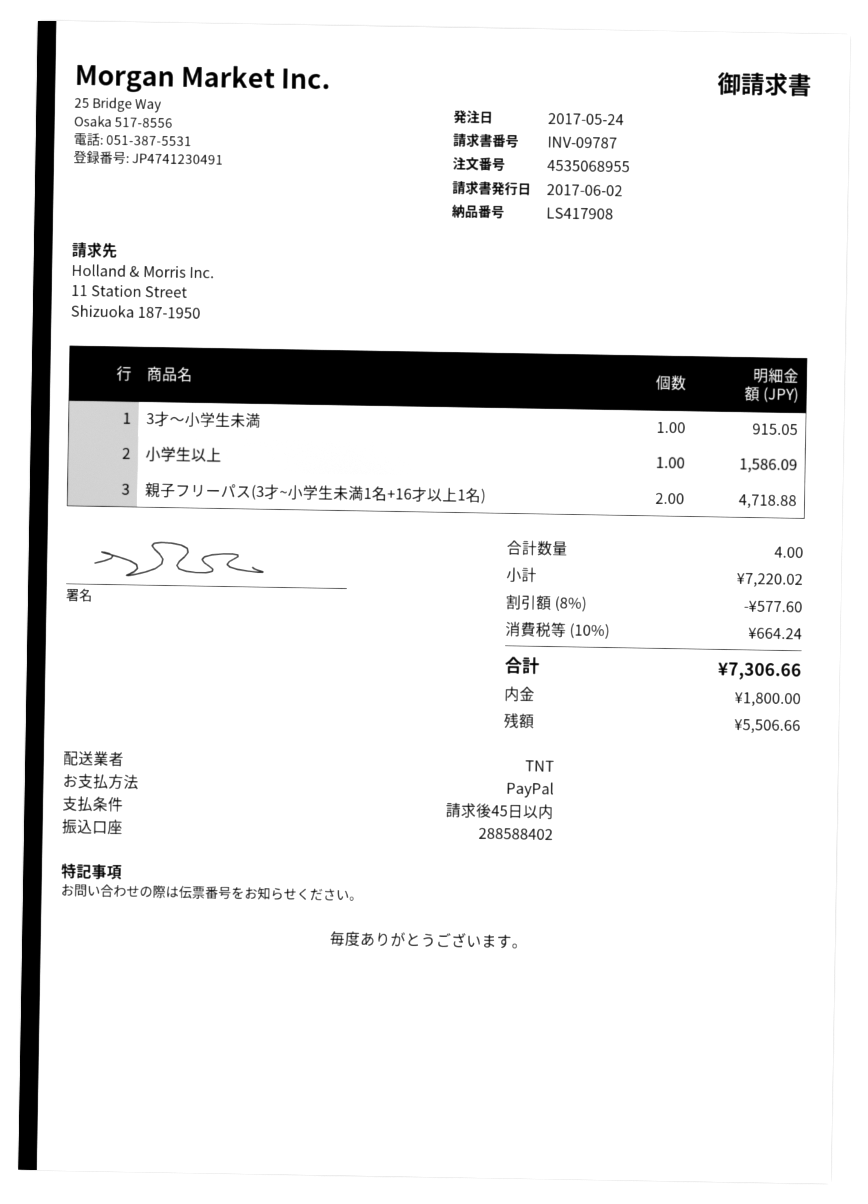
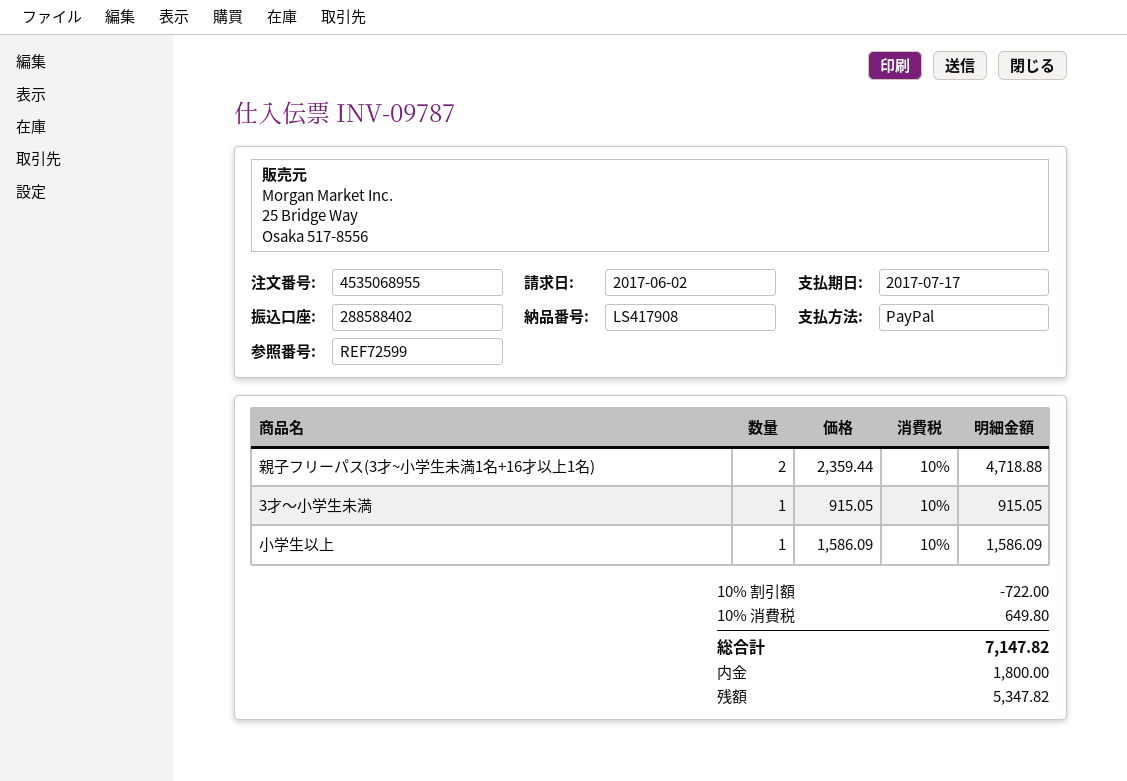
discount: 8% = 577.60 -> 10% = 722.00
tax: 10% = 664.24 -> 10% = 649.80
total: 7306.66 -> 7147.82
balance: 5506.66 -> 5347.82

